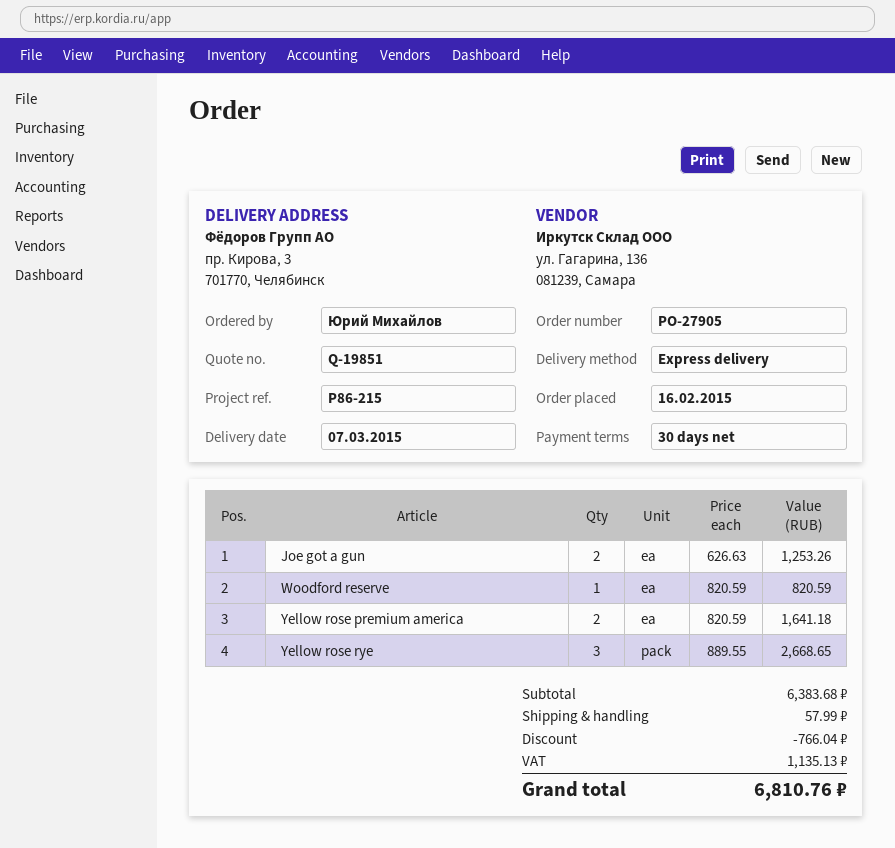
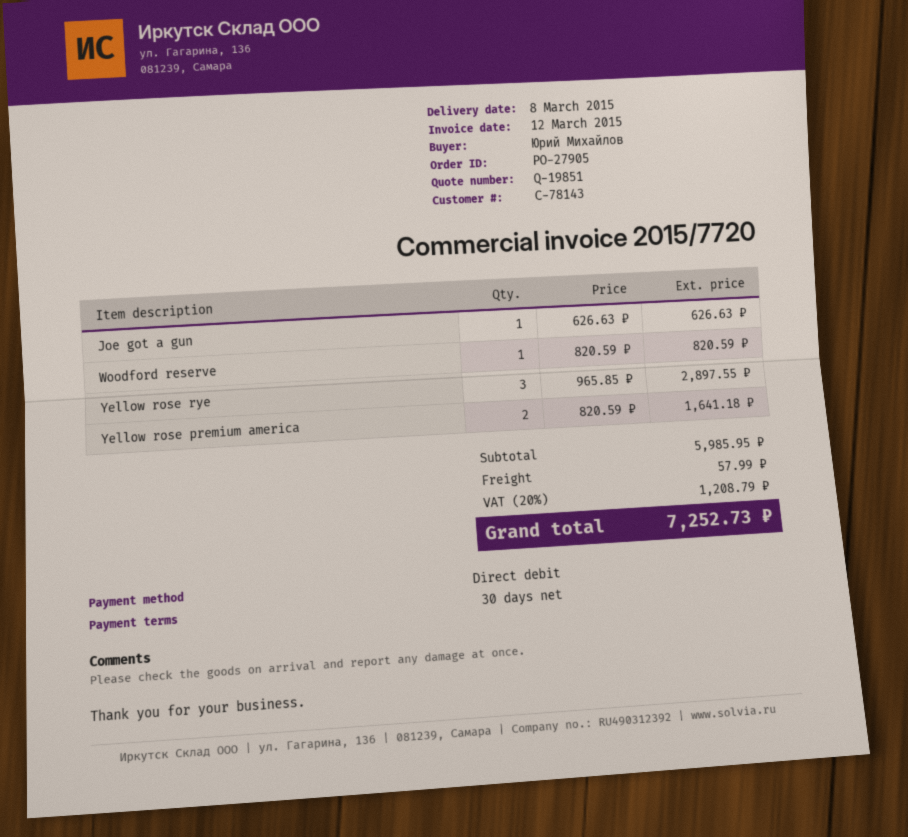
delivery date: 2015-03-07 -> 2015-03-08
Joe got a gun: 2 x 626.63 = 1253.26 -> 1 x 626.63 = 626.63
Yellow rose rye: 3 x 889.55 = 2668.65 -> 3 x 965.85 = 2897.55
subtotal: 6383.68 -> 5985.95
discount: 766.04 -> none
tax: 1135.13 -> 1208.79
total: 6810.76 -> 7252.73

